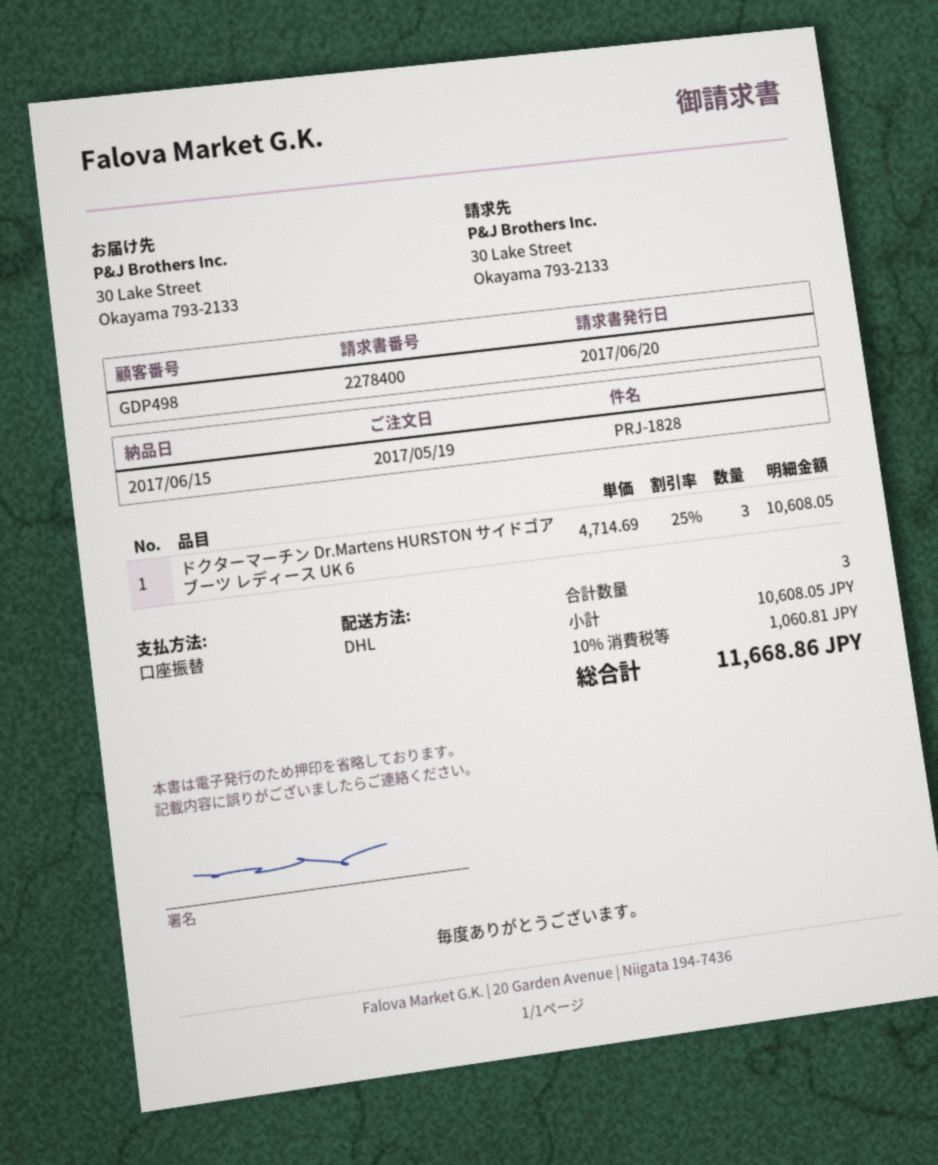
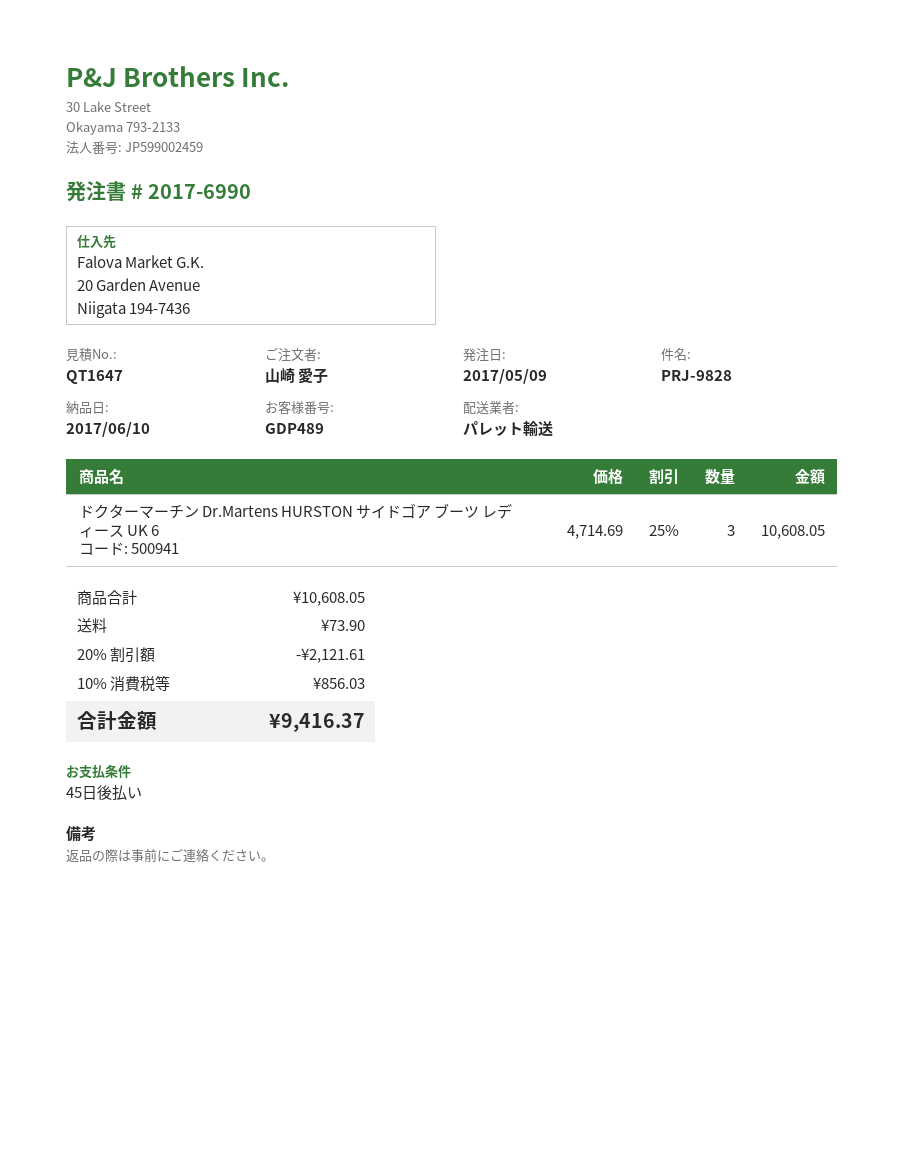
order date: 2017-05-19 -> 2017-05-09
delivery date: 2017-06-15 -> 2017-06-10
customer number: GDP498 -> GDP489
reference: PRJ-1828 -> PRJ-9828
shipping method: DHL -> pallet freight
discount: none -> 20% = 2121.61
shipping: none -> 73.90
tax: 10% = 1060.81 -> 10% = 856.03
total: 11668.86 -> 9416.37

